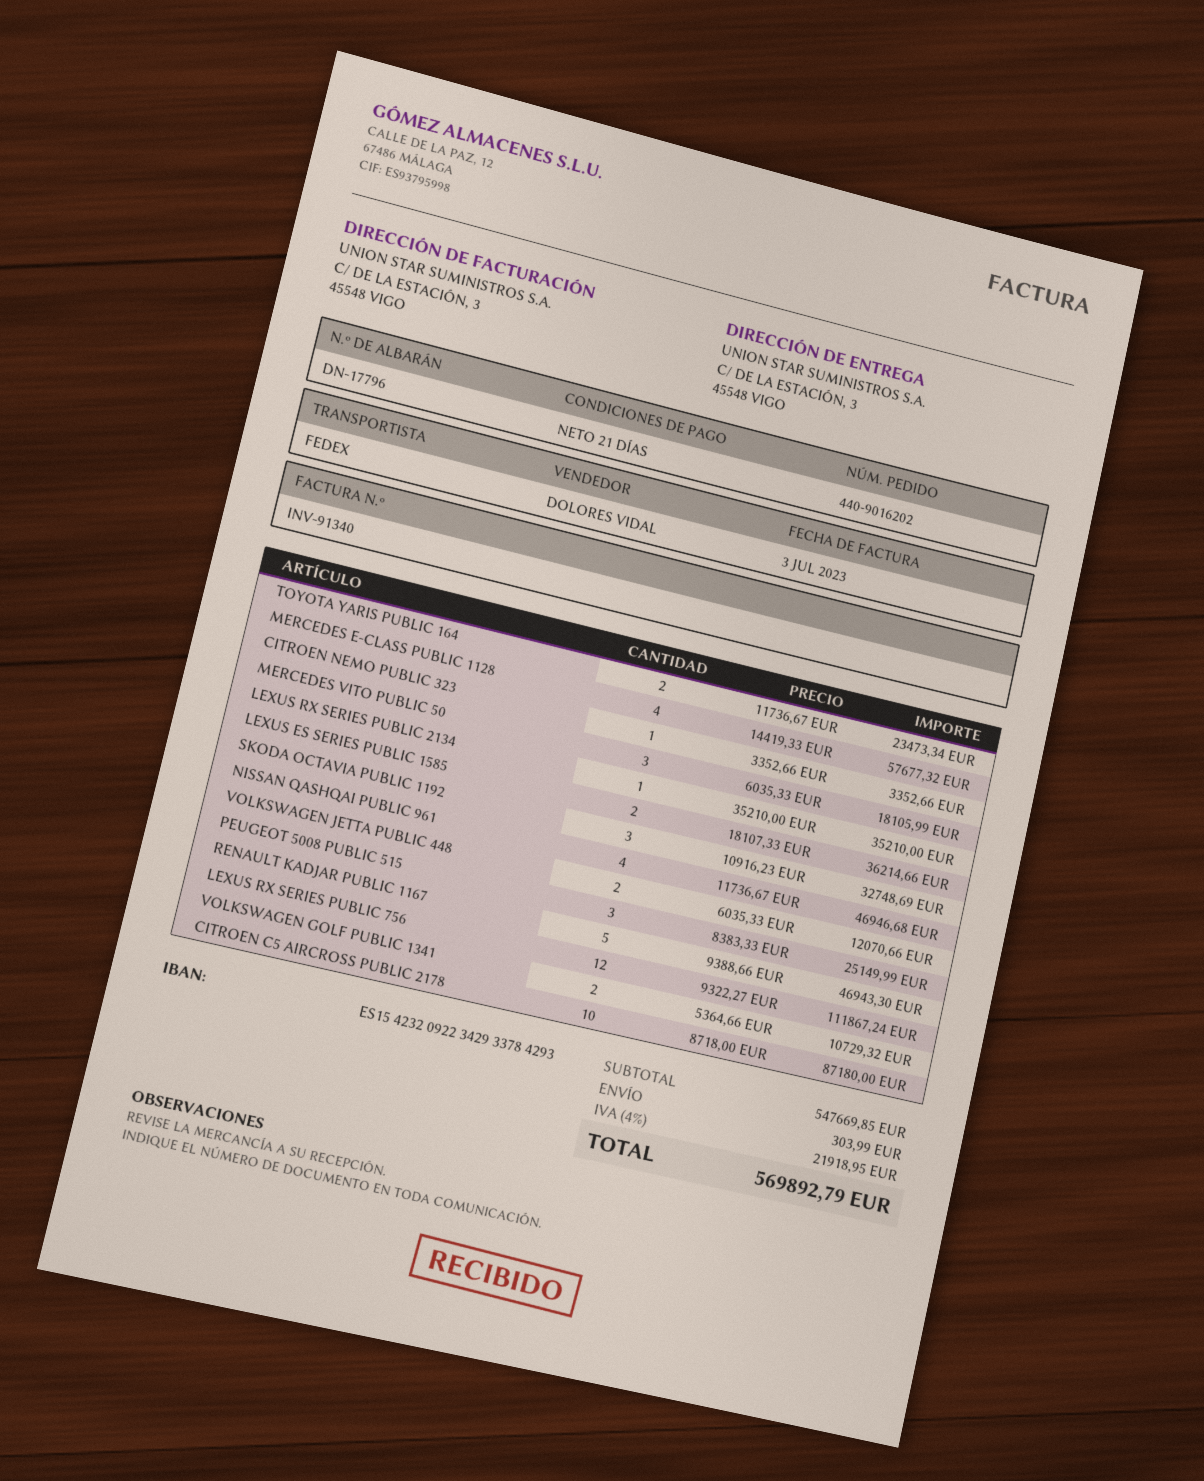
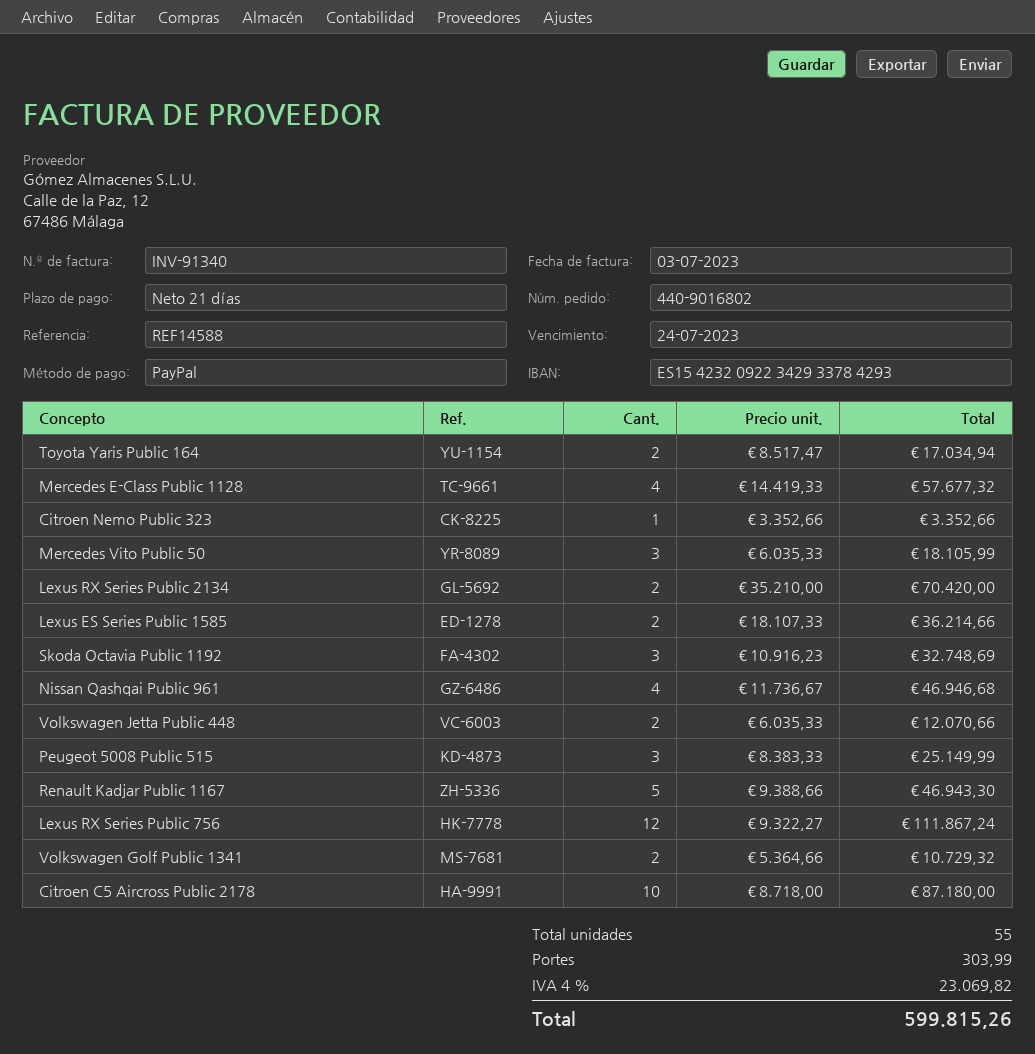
order number: 440-9016202 -> 440-9016802
TOYOTA YARIS PUBLIC 164: 2 x 11736.67 = 23473.34 -> 2 x 8517.47 = 17034.94
LEXUS RX SERIES PUBLIC 2134: 1 x 35210.00 = 35210.00 -> 2 x 35210.00 = 70420.00
tax: 4% = 21918.95 -> 4% = 23069.82
total: 569892.79 -> 599815.26

